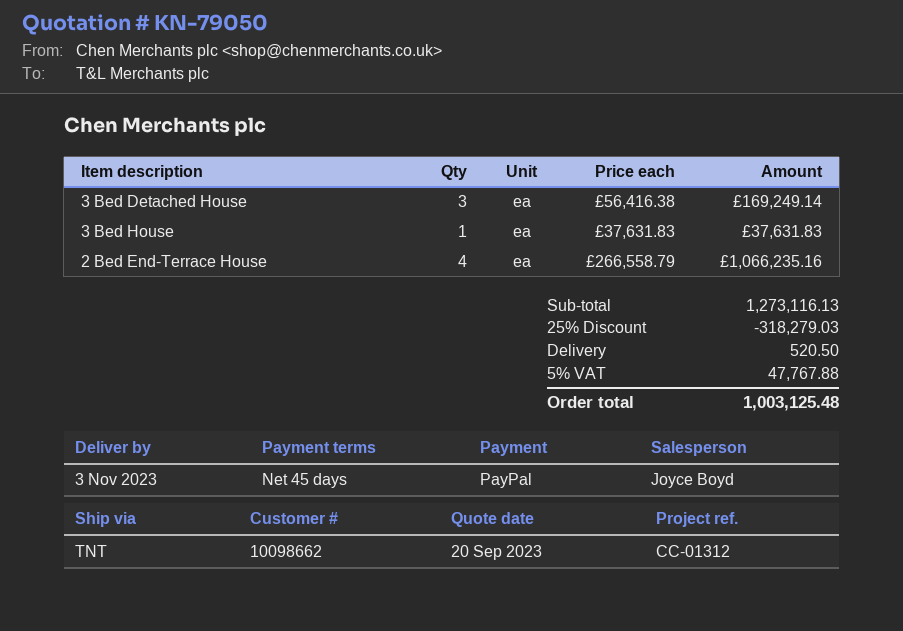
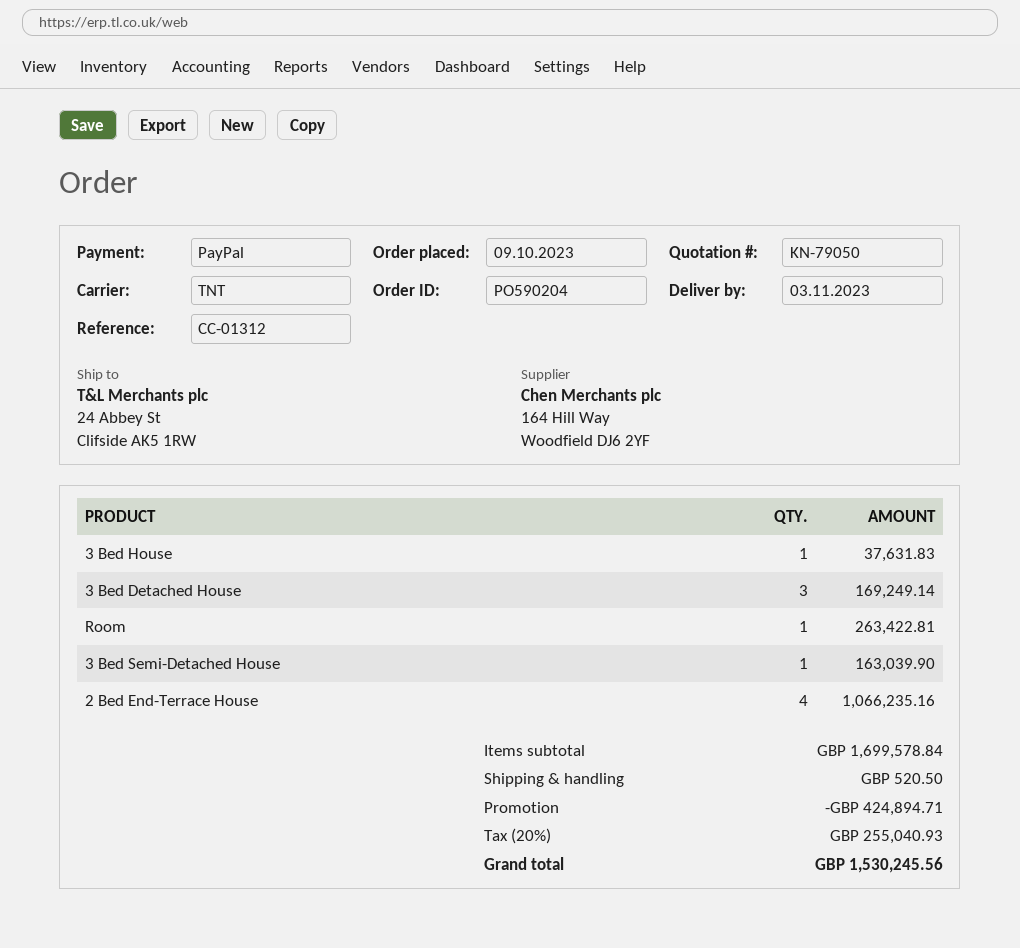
Room: none -> 1 for 263422.81
3 Bed Semi-Detached House: none -> 1 for 163039.90
subtotal: 1273116.13 -> 1699578.84
discount: 318279.03 -> 424894.71
tax: 5% = 47767.88 -> 20% = 255040.93
total: 1003125.48 -> 1530245.56

